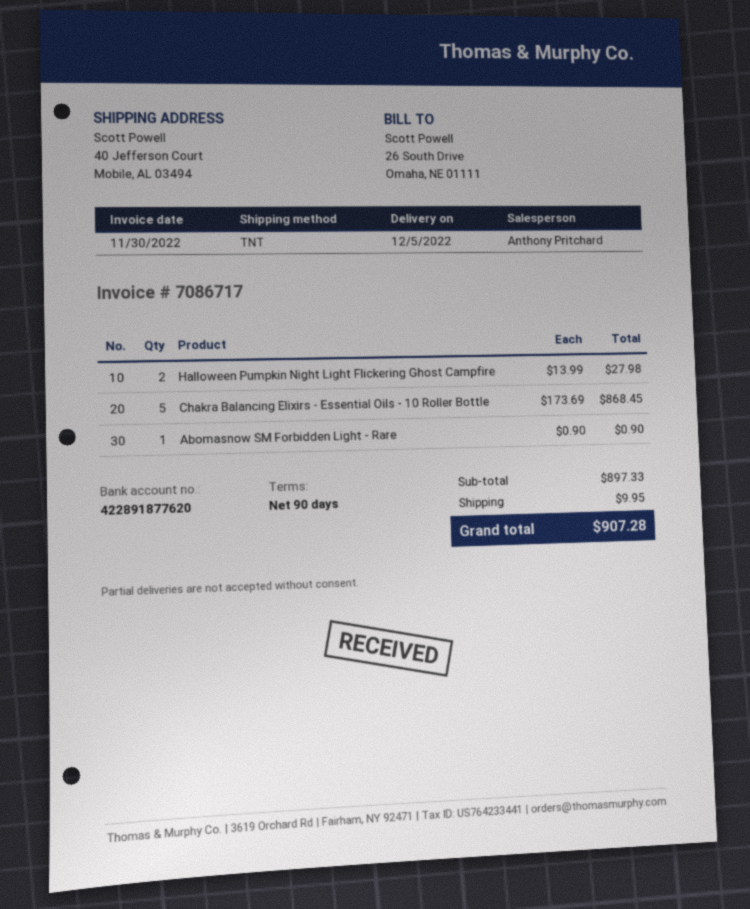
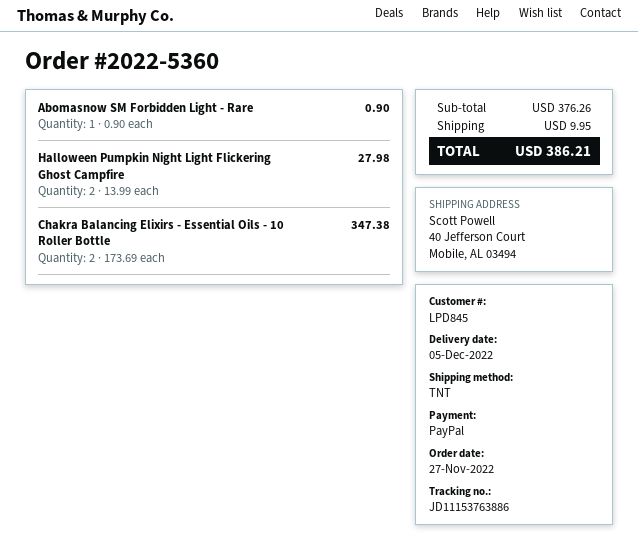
Chakra Balancing Elixirs - Essential Oils - 10 Roller Bottle: 5 x 173.69 = 868.45 -> 2 x 173.69 = 347.38
subtotal: 897.33 -> 376.26
total: 907.28 -> 386.21

